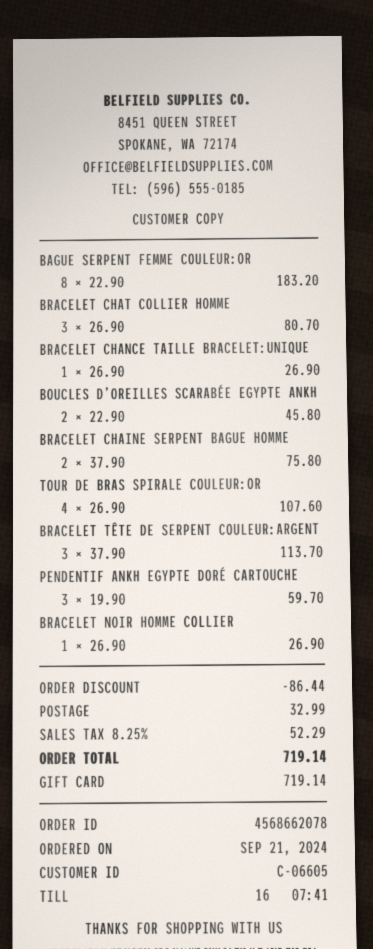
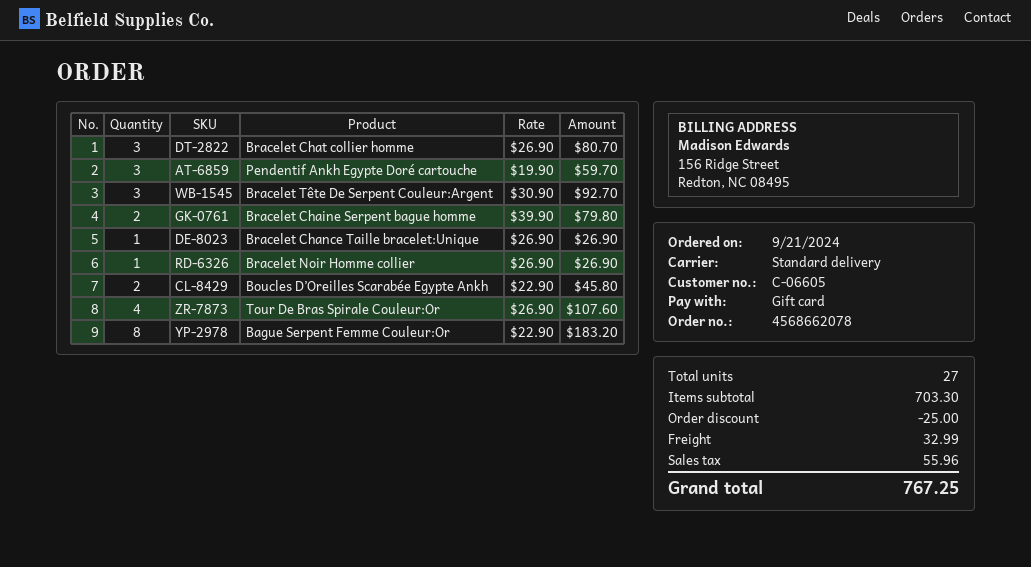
BRACELET CHAINE SERPENT BAGUE HOMME: 2 x 37.90 = 75.80 -> 2 x 39.90 = 79.80
BRACELET TÊTE DE SERPENT COULEUR:ARGENT: 3 x 37.90 = 113.70 -> 3 x 30.90 = 92.70
discount: 86.44 -> 25.00
tax: 52.29 -> 55.96
total: 719.14 -> 767.25

